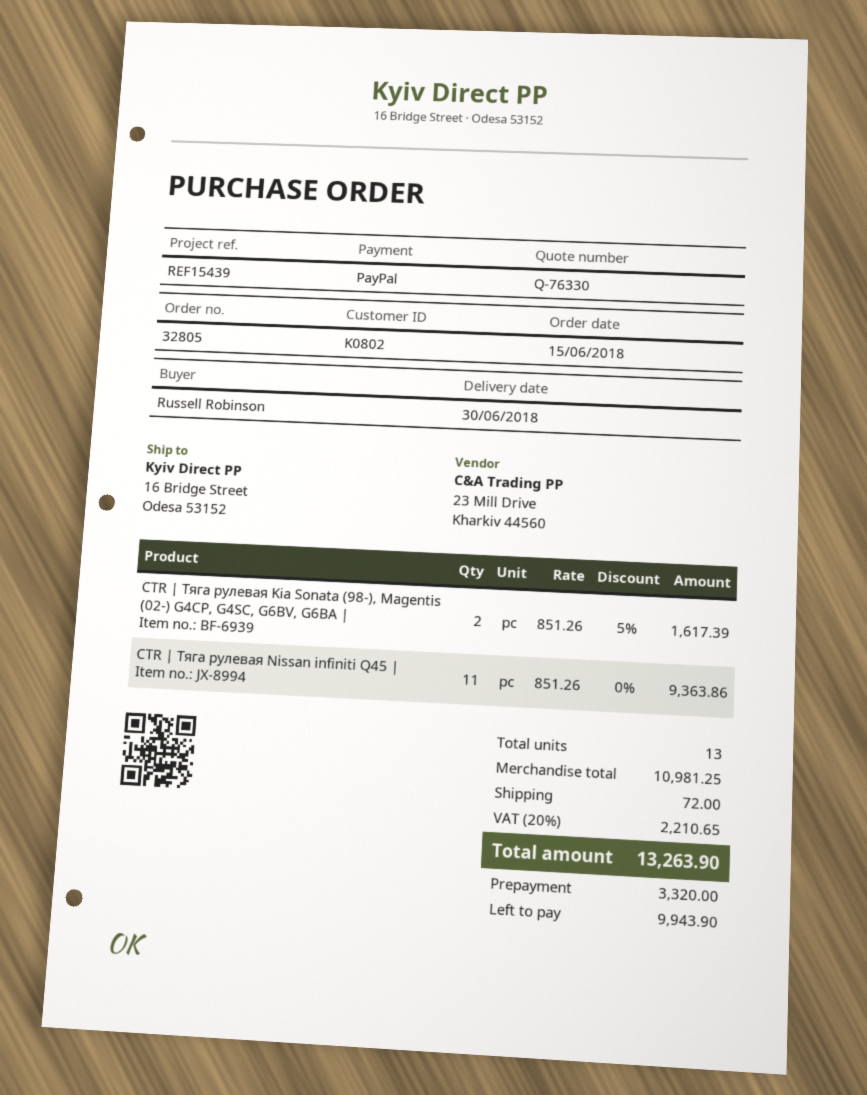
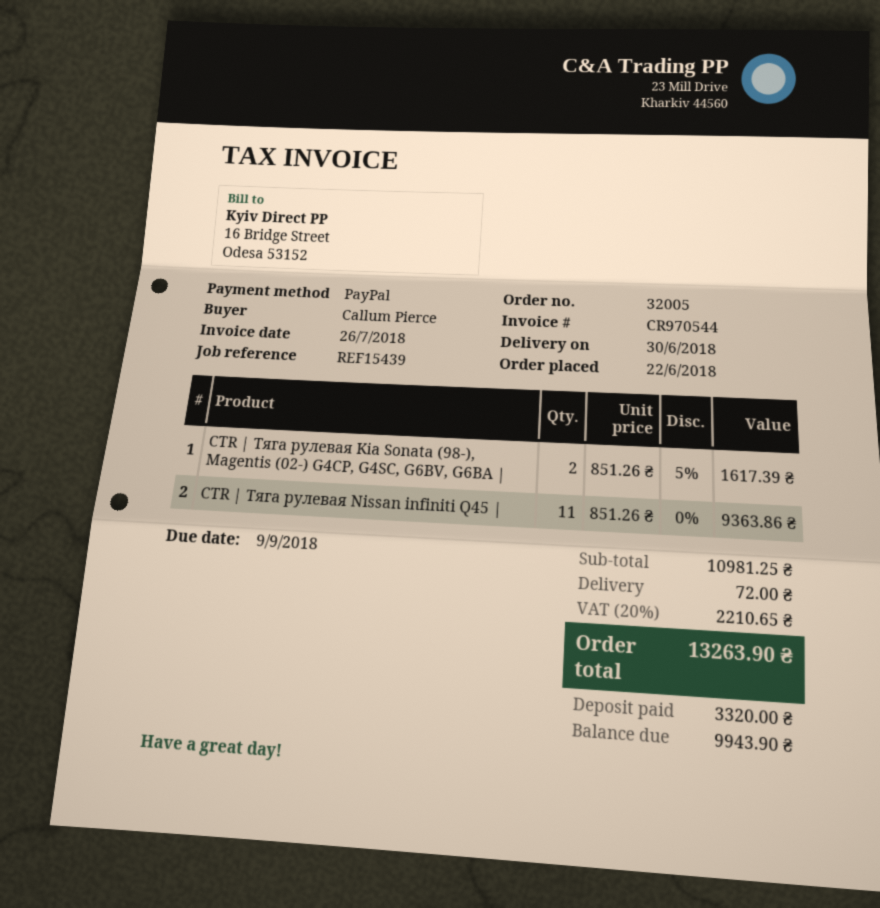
order number: 32805 -> 32005
order date: 2018-06-15 -> 2018-06-22
ordered by: Russell Robinson -> Callum Pierce

